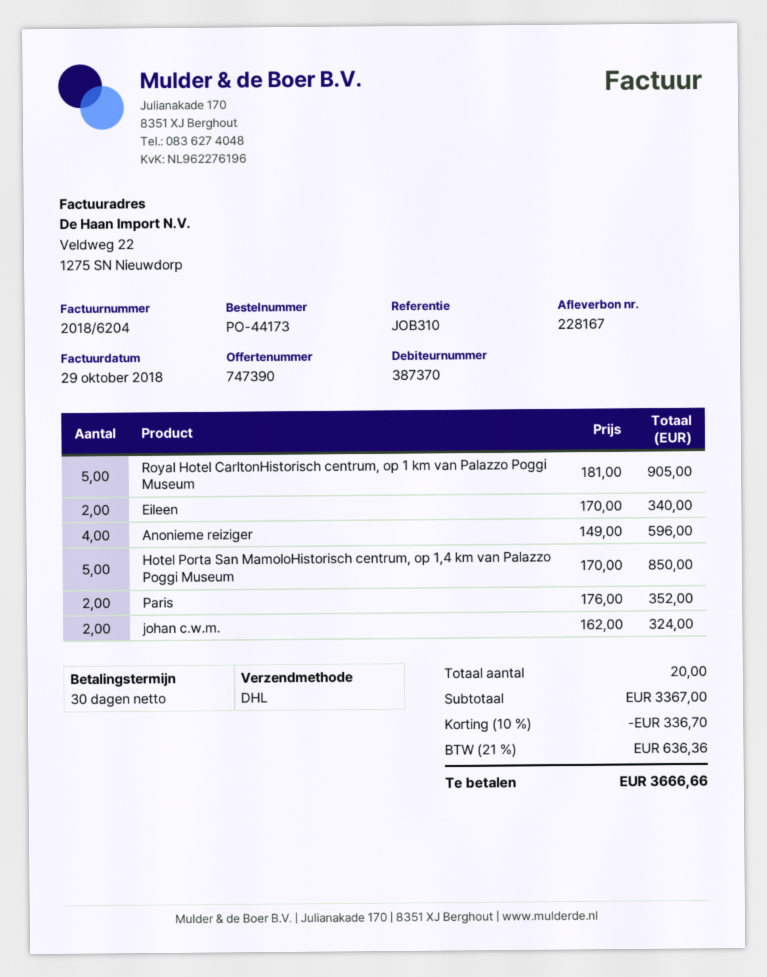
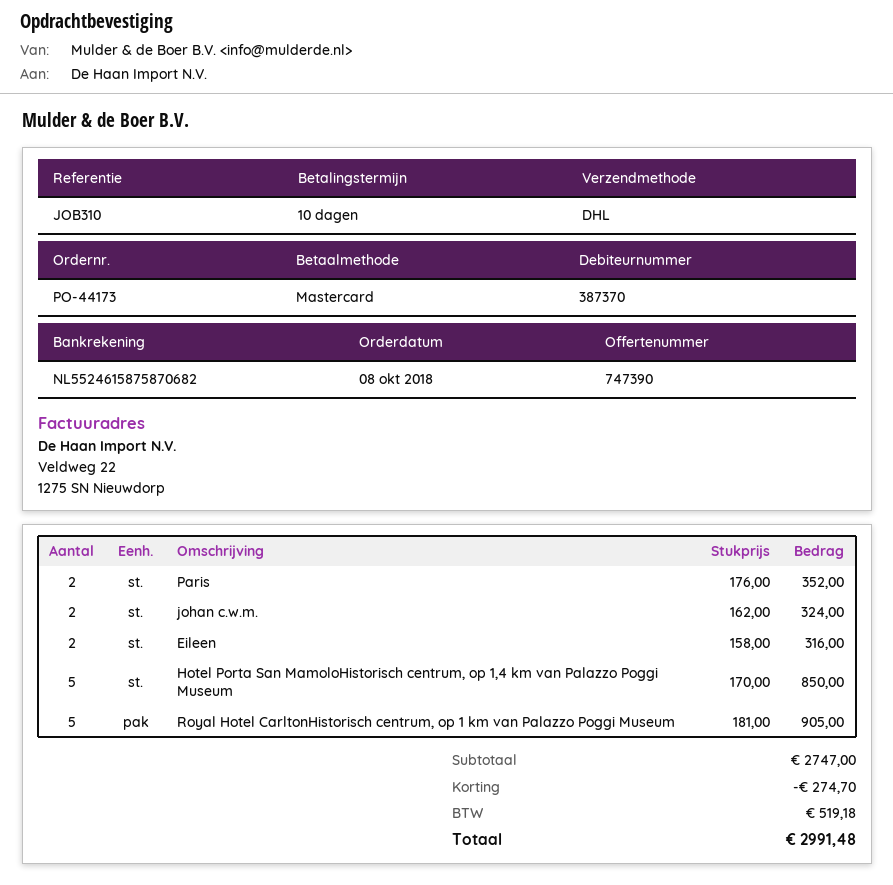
payment terms: 30 days -> 10 days
Eileen: 2 x 170.00 = 340.00 -> 2 x 158.00 = 316.00
Anonieme reiziger: 4 x 149.00 = 596.00 -> none
subtotal: 3367.00 -> 2747.00
discount: 336.70 -> 274.70
tax: 636.36 -> 519.18
total: 3666.66 -> 2991.48

